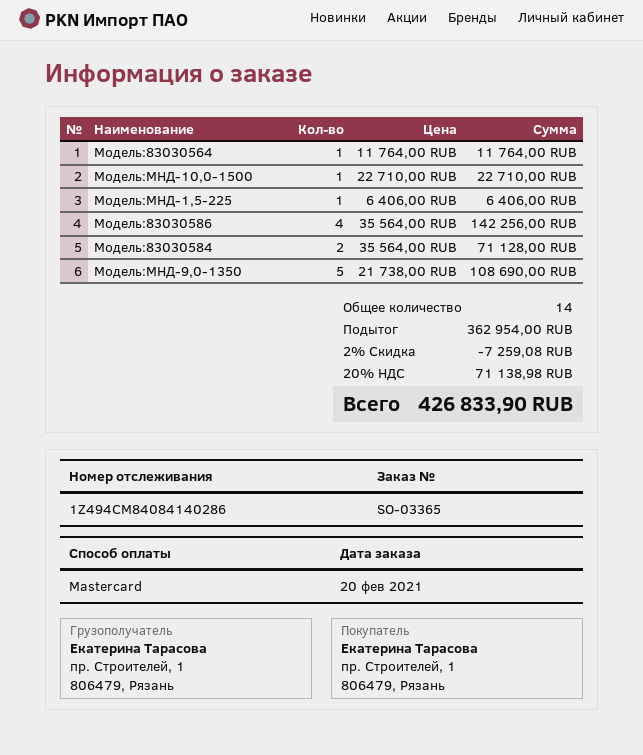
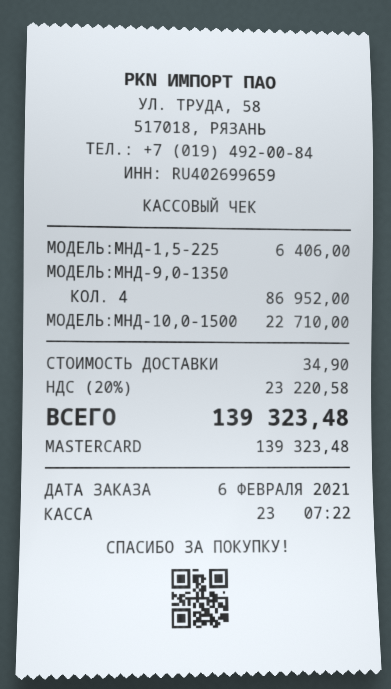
order date: 2021-02-20 -> 2021-02-06
Модель:83030564: 1 for 11764.00 -> none
Модель:83030586: 4 for 142256.00 -> none
Модель:83030584: 2 for 71128.00 -> none
Модель:МНД-9,0-1350: 5 for 108690.00 -> 4 for 86952.00
discount: 2% = 7259.08 -> none
shipping: none -> 34.90
tax: 20% = 71138.98 -> 20% = 23220.58
total: 426833.90 -> 139323.48

